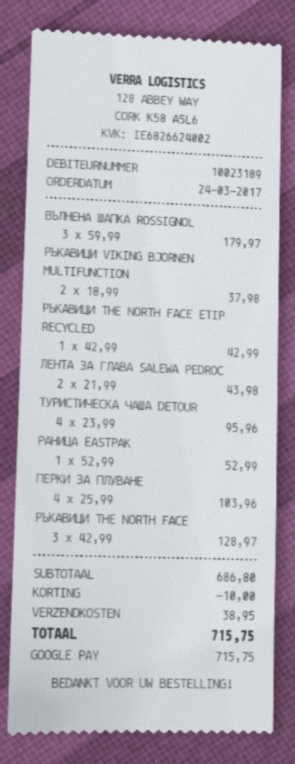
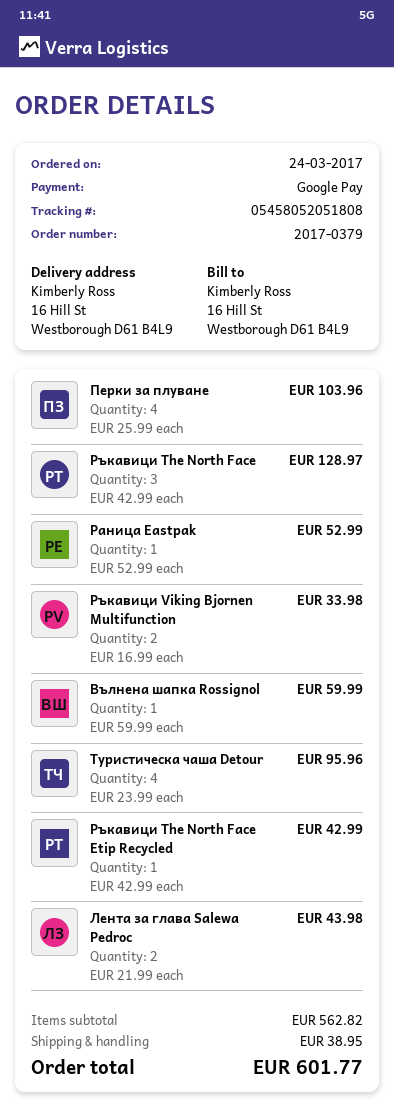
ВЪЛНЕНА ШАПКА ROSSIGNOL: 3 x 59.99 = 179.97 -> 1 x 59.99 = 59.99
РЪКАВИЦИ VIKING BJORNEN MULTIFUNCTION: 2 x 18.99 = 37.98 -> 2 x 16.99 = 33.98
subtotal: 686.80 -> 562.82
discount: 10.00 -> none
total: 715.75 -> 601.77

